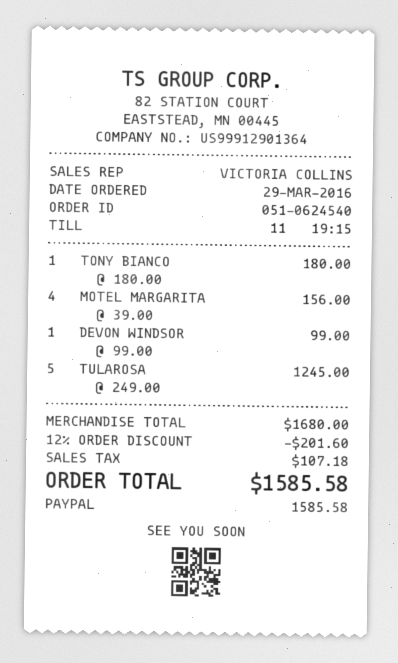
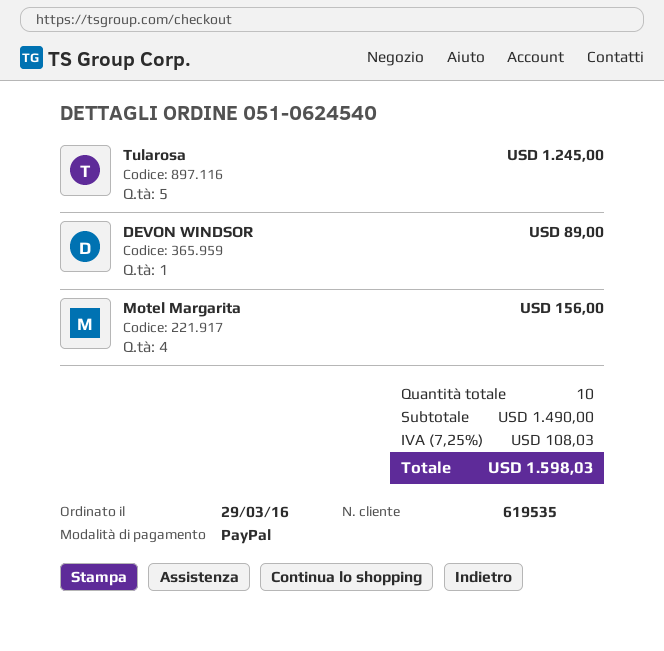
TONY BIANCO: 1 for 180.00 -> none
DEVON WINDSOR: 1 for 99.00 -> 1 for 89.00
subtotal: 1680.00 -> 1490.00
discount: 12% = 201.60 -> none
tax: 107.18 -> 108.03
total: 1585.58 -> 1598.03

